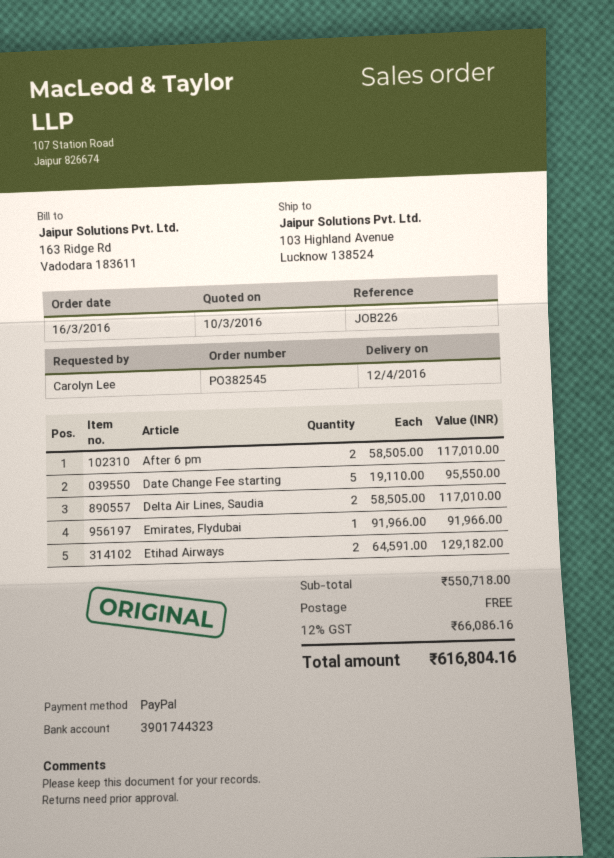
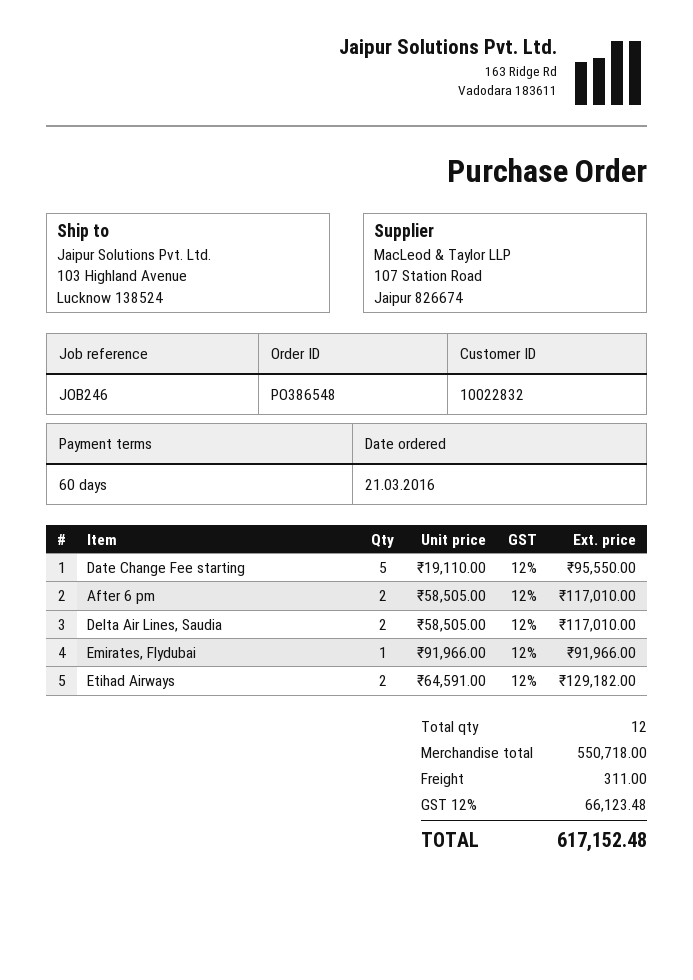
order number: PO382545 -> PO386548
order date: 2016-03-16 -> 2016-03-21
reference: JOB226 -> JOB246
shipping: 0.00 -> 311.00
tax: 12% = 66086.16 -> 12% = 66123.48
total: 616804.16 -> 617152.48

